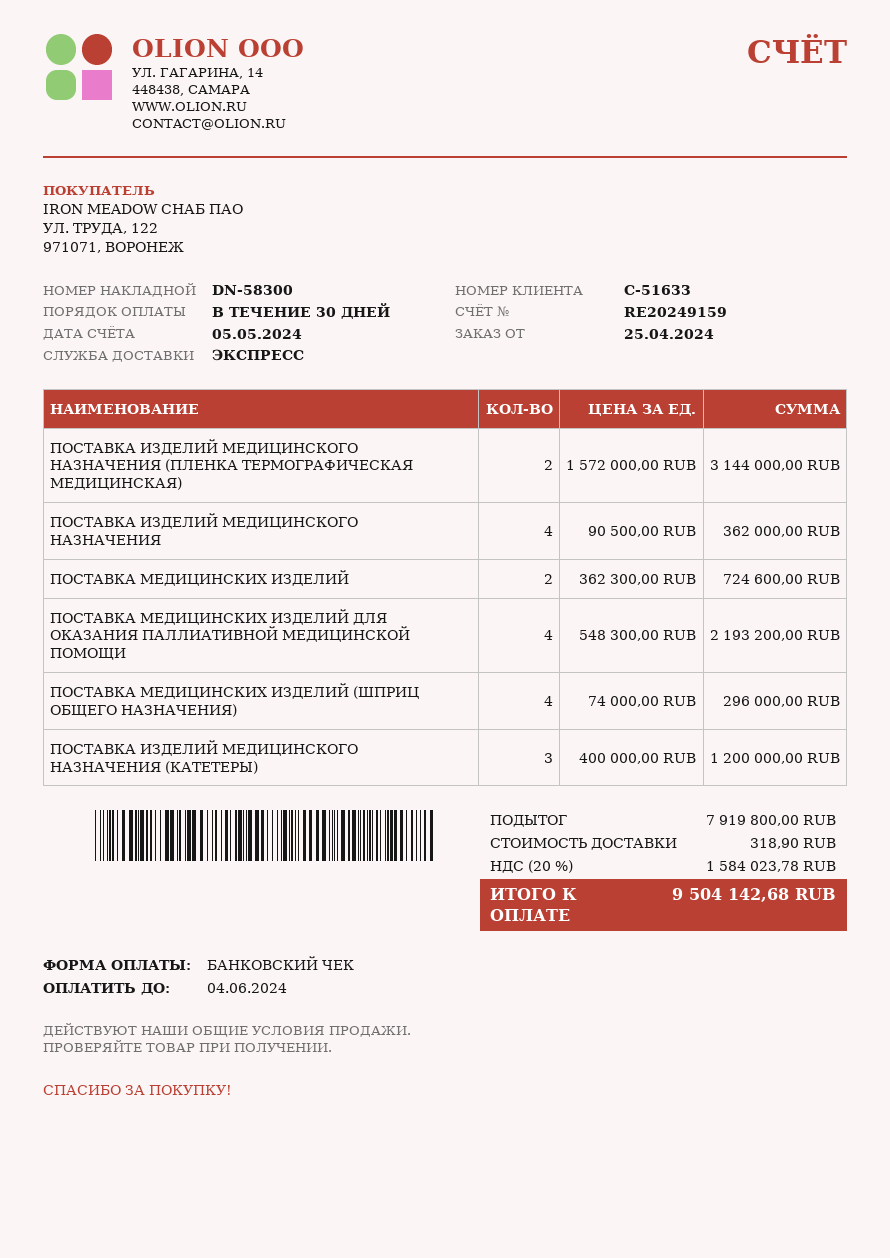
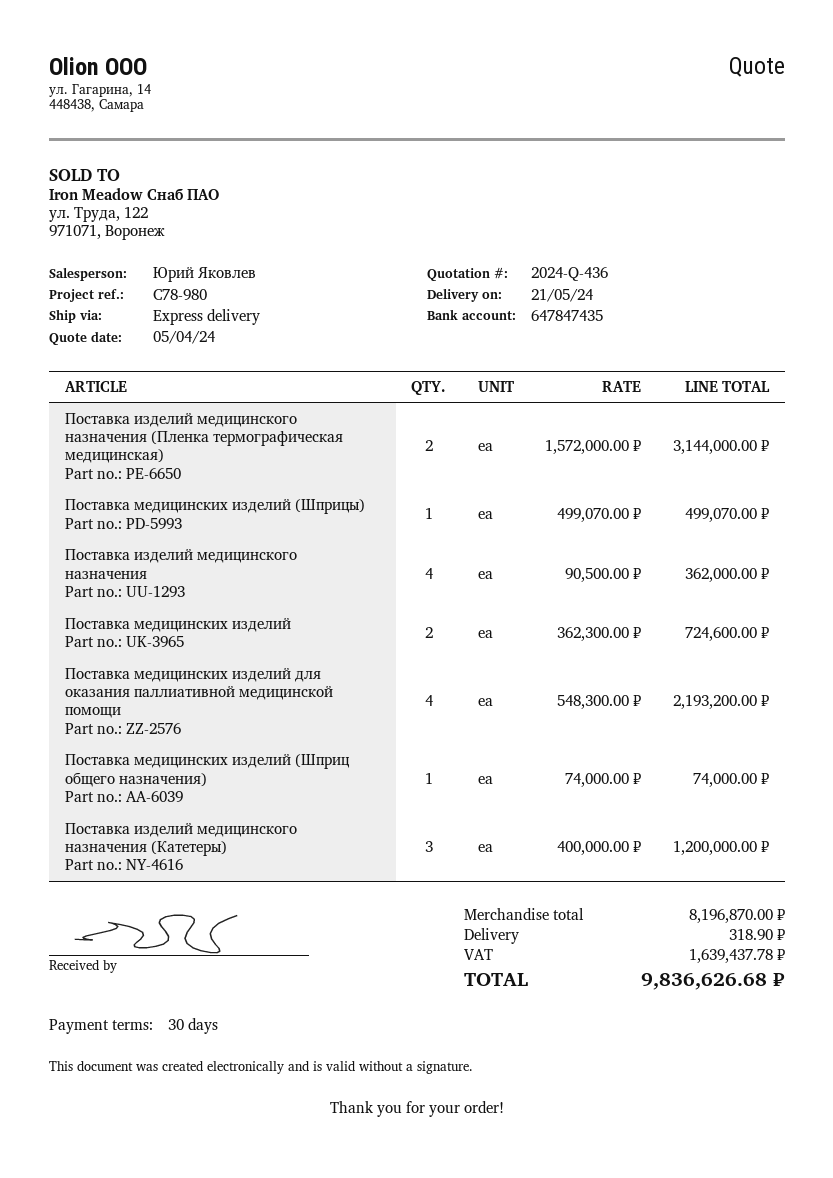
ПОСТАВКА МЕДИЦИНСКИХ ИЗДЕЛИЙ (ШПРИЦ ОБЩЕГО НАЗНАЧЕНИЯ): 4 x 74000.00 = 296000.00 -> 1 x 74000.00 = 74000.00
Поставка медицинских изделий (Шприцы): none -> 1 x 499070.00 = 499070.00
subtotal: 7919800.00 -> 8196870.00
tax: 1584023.78 -> 1639437.78
total: 9504142.68 -> 9836626.68

